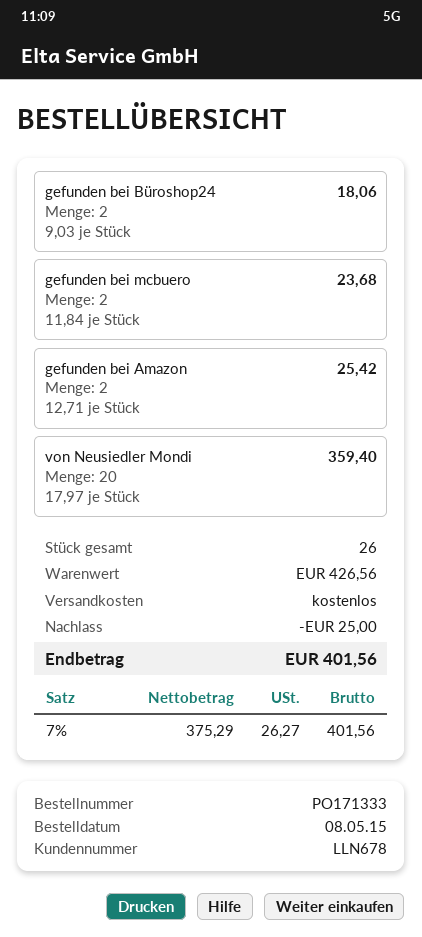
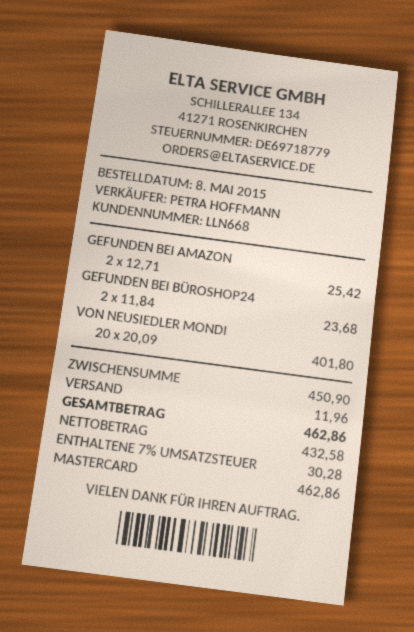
customer number: LLN678 -> LLN668
gefunden bei Büroshop24: 2 x 9.03 = 18.06 -> 2 x 11.84 = 23.68
gefunden bei mcbuero: 2 x 11.84 = 23.68 -> none
von Neusiedler Mondi: 20 x 17.97 = 359.40 -> 20 x 20.09 = 401.80
subtotal: 426.56 -> 450.90
discount: 25.00 -> none
shipping: 0.00 -> 11.96
net: 375.29 -> 432.58
tax: 7% = 26.27 -> 7% = 30.28
total: 401.56 -> 462.86

